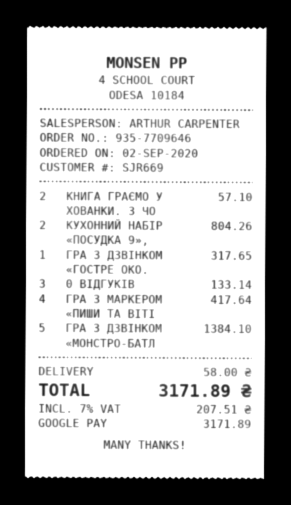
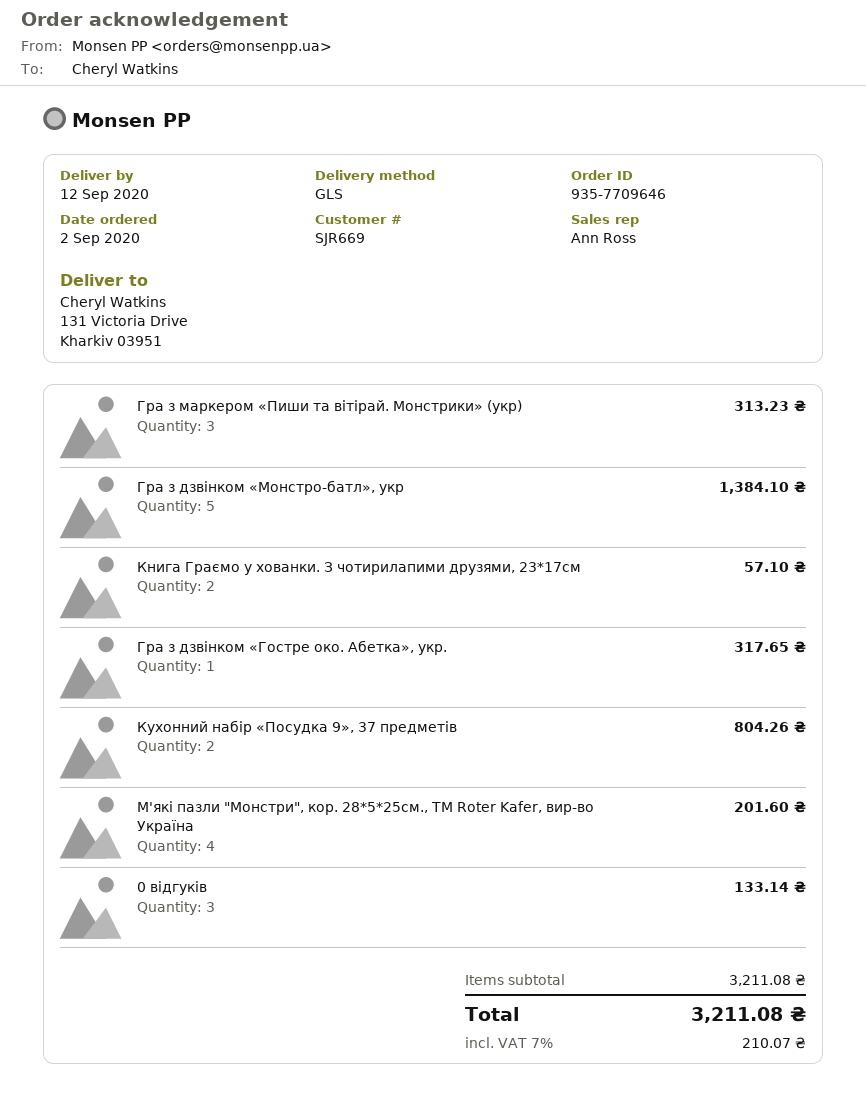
sales rep: ARTHUR CARPENTER -> Ann Ross
ГРА З МАРКЕРОМ «ПИШИ ТА ВІТІ: 4 for 417.64 -> 3 for 313.23
М'які пазли "Монстри", кор. 28*5*25см., ТМ Roter Kafer, вир-во Україна: none -> 4 for 201.60
shipping: 58.00 -> none
tax: 7% = 207.51 -> 7% = 210.07
total: 3171.89 -> 3211.08

